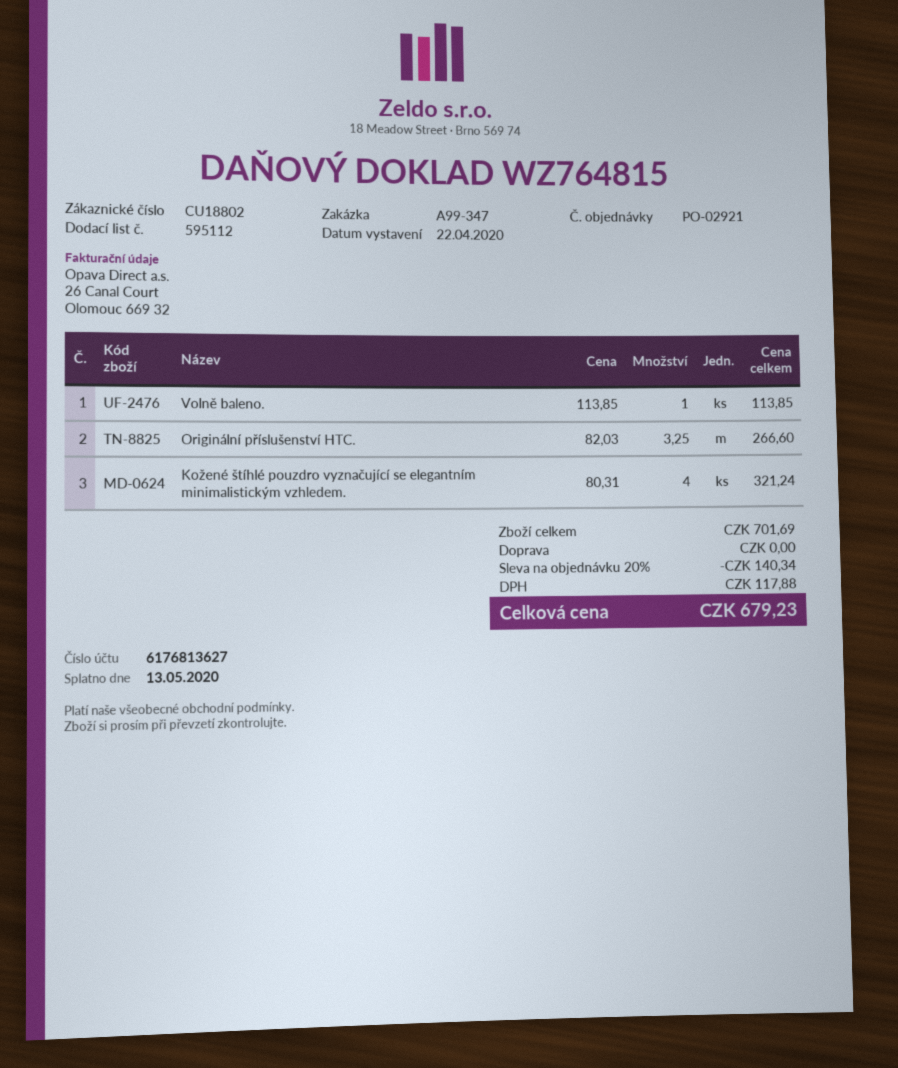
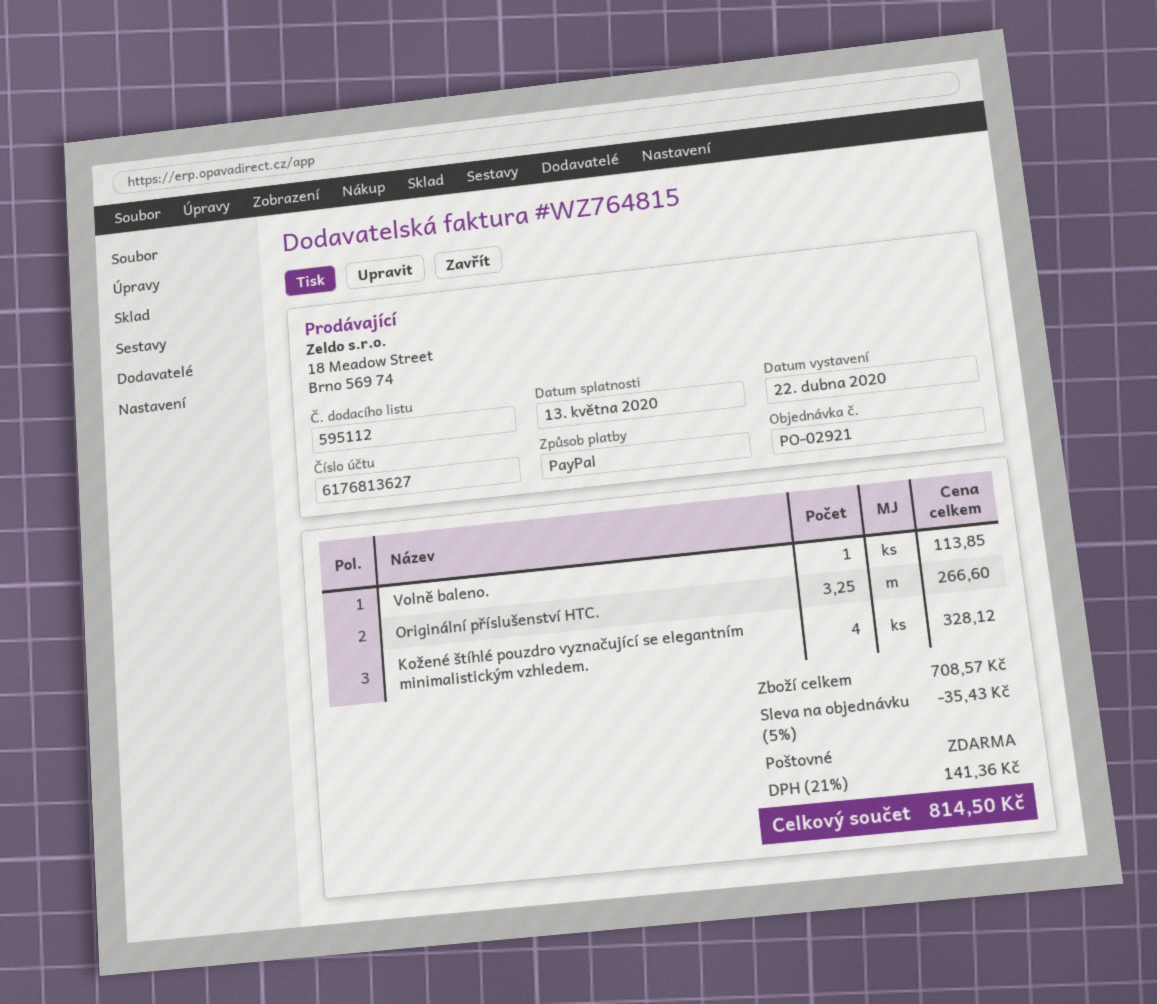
Kožené štíhlé pouzdro vyznačující se elegantním minimalistickým vzhledem.: 4 for 321.24 -> 4 for 328.12
subtotal: 701.69 -> 708.57
discount: 20% = 140.34 -> 5% = 35.43
tax: 117.88 -> 141.36
total: 679.23 -> 814.50

